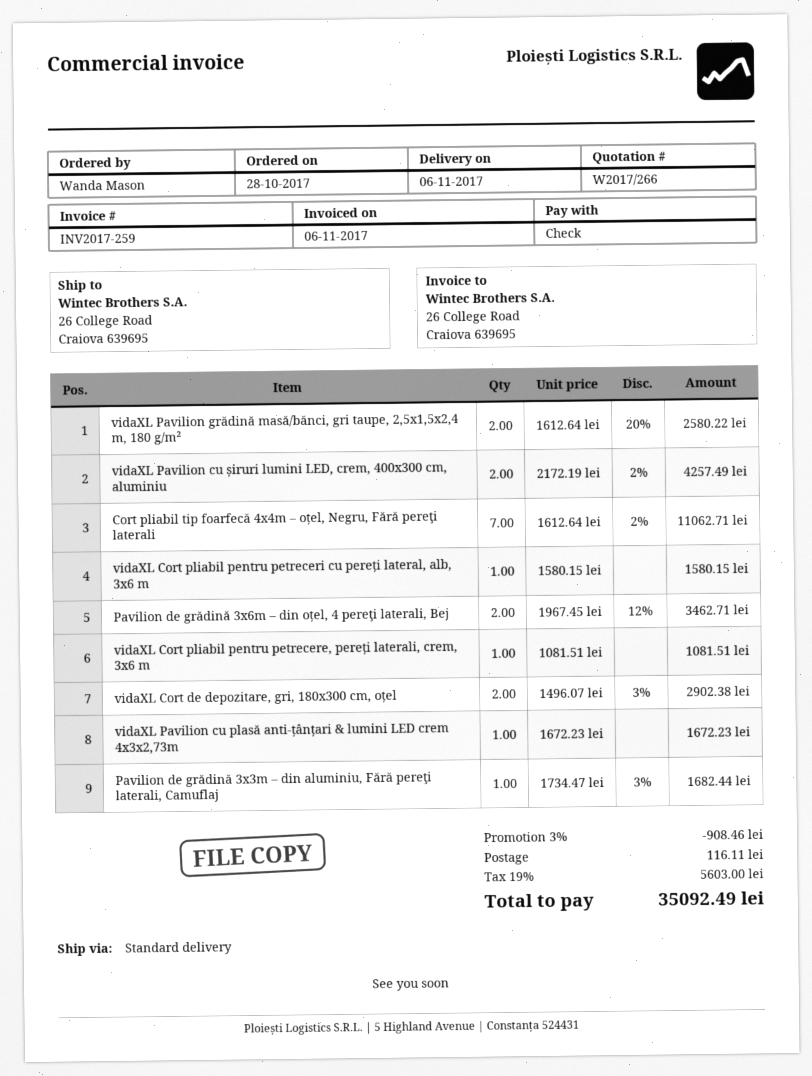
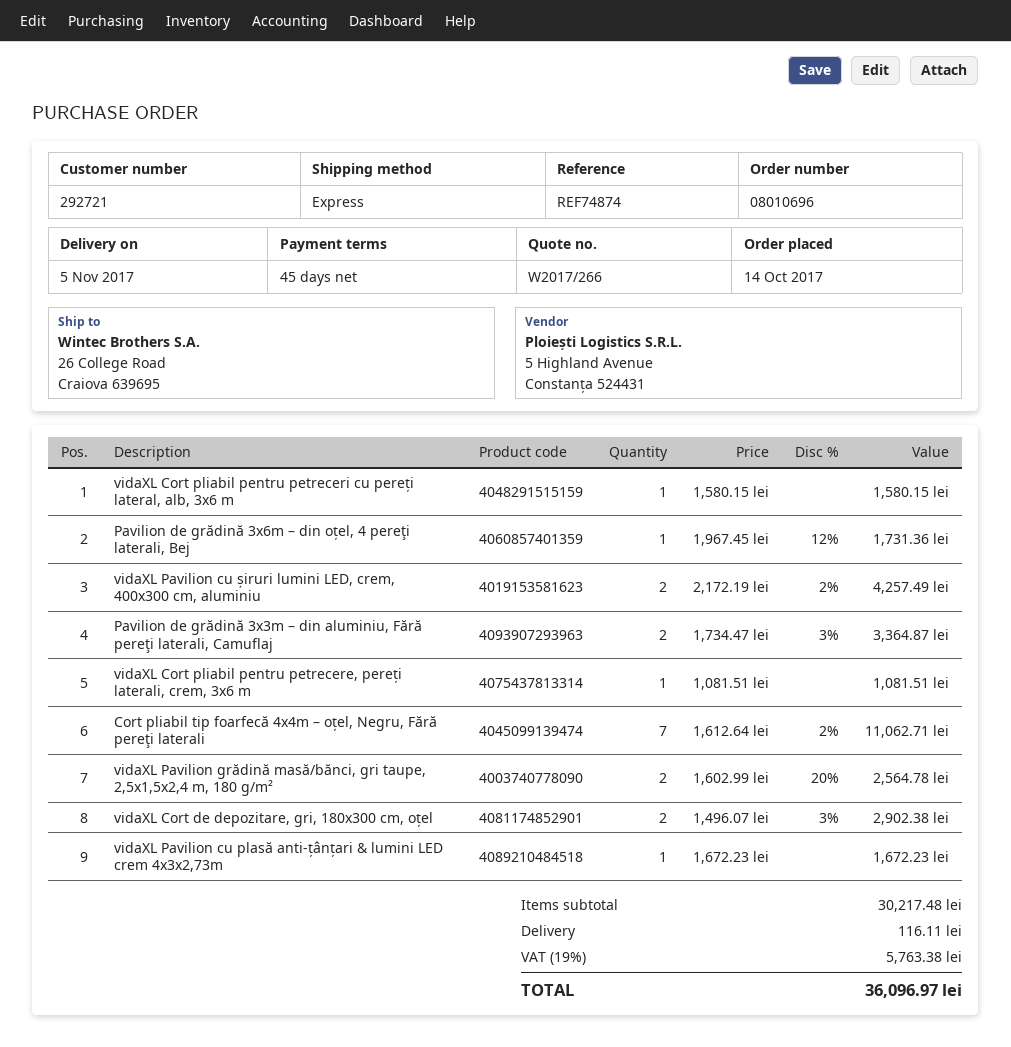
order date: 2017-10-28 -> 2017-10-14
delivery date: 2017-11-06 -> 2017-11-05
shipping method: standard -> express
vidaXL Pavilion grădină masă/bănci, gri taupe, 2,5x1,5x2,4 m, 180 g/m²: 2 x 1612.64 - 20% = 2580.22 -> 2 x 1602.99 - 20% = 2564.78
Pavilion de grădină 3x6m – din oțel, 4 pereţi laterali, Bej: 2 x 1967.45 - 12% = 3462.71 -> 1 x 1967.45 - 12% = 1731.36
Pavilion de grădină 3x3m – din aluminiu, Fără pereţi laterali, Camuflaj: 1 x 1734.47 - 3% = 1682.44 -> 2 x 1734.47 - 3% = 3364.87
discount: 3% = 908.46 -> none
tax: 19% = 5603.00 -> 19% = 5763.38
total: 35092.49 -> 36096.97

